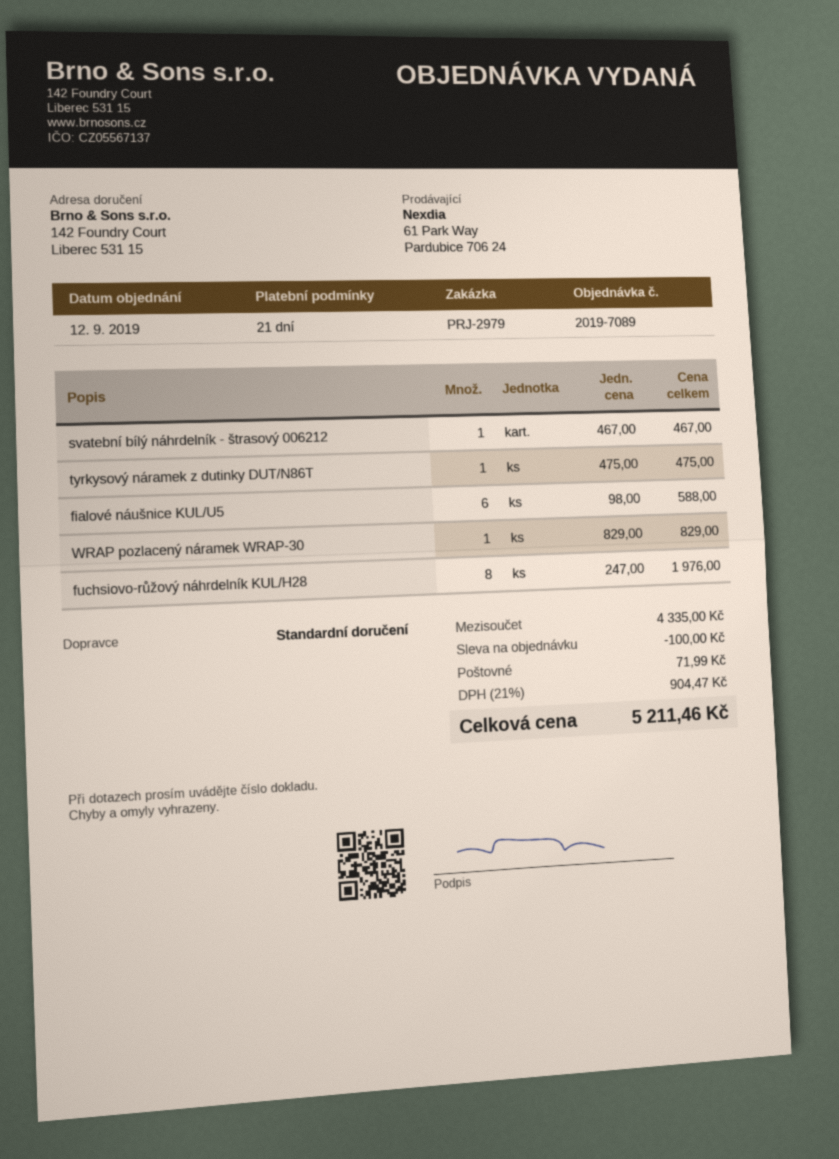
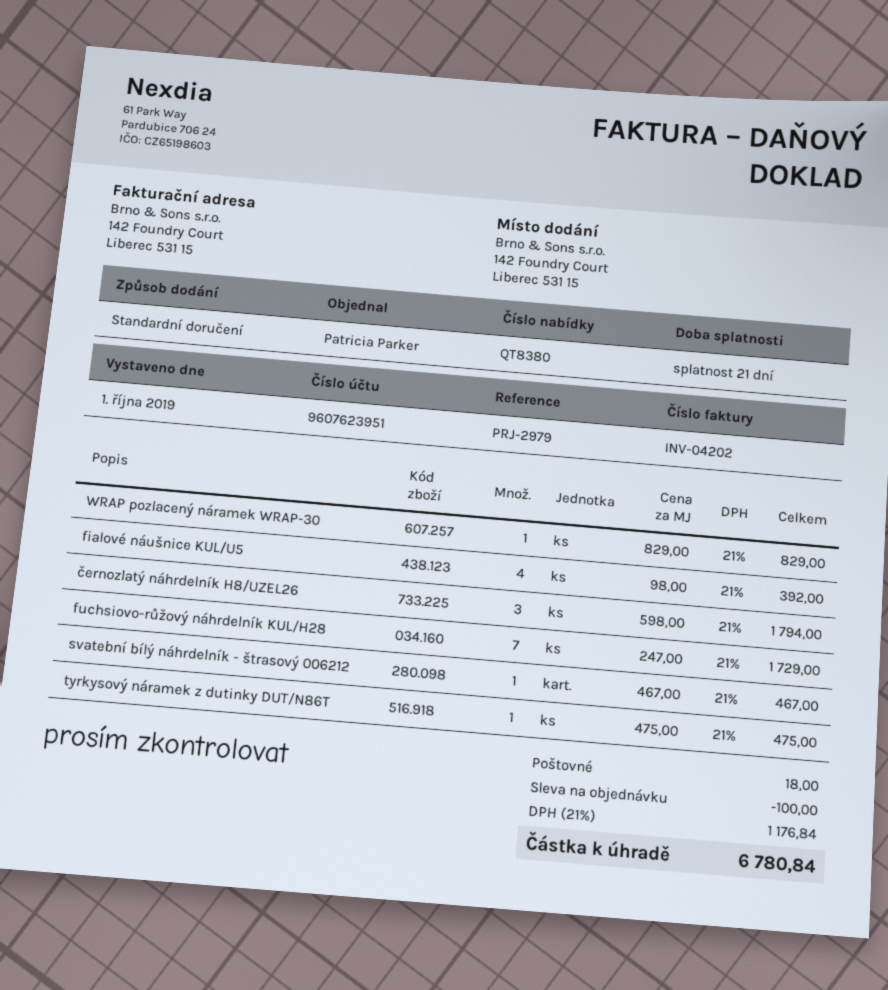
fialové náušnice KUL/U5: 6 x 98.00 = 588.00 -> 4 x 98.00 = 392.00
fuchsiovo-růžový náhrdelník KUL/H28: 8 x 247.00 = 1976.00 -> 7 x 247.00 = 1729.00
černozlatý náhrdelník H8/UZEL26: none -> 3 x 598.00 = 1794.00
shipping: 71.99 -> 18.00
tax: 21% = 904.47 -> 21% = 1176.84
total: 5211.46 -> 6780.84

